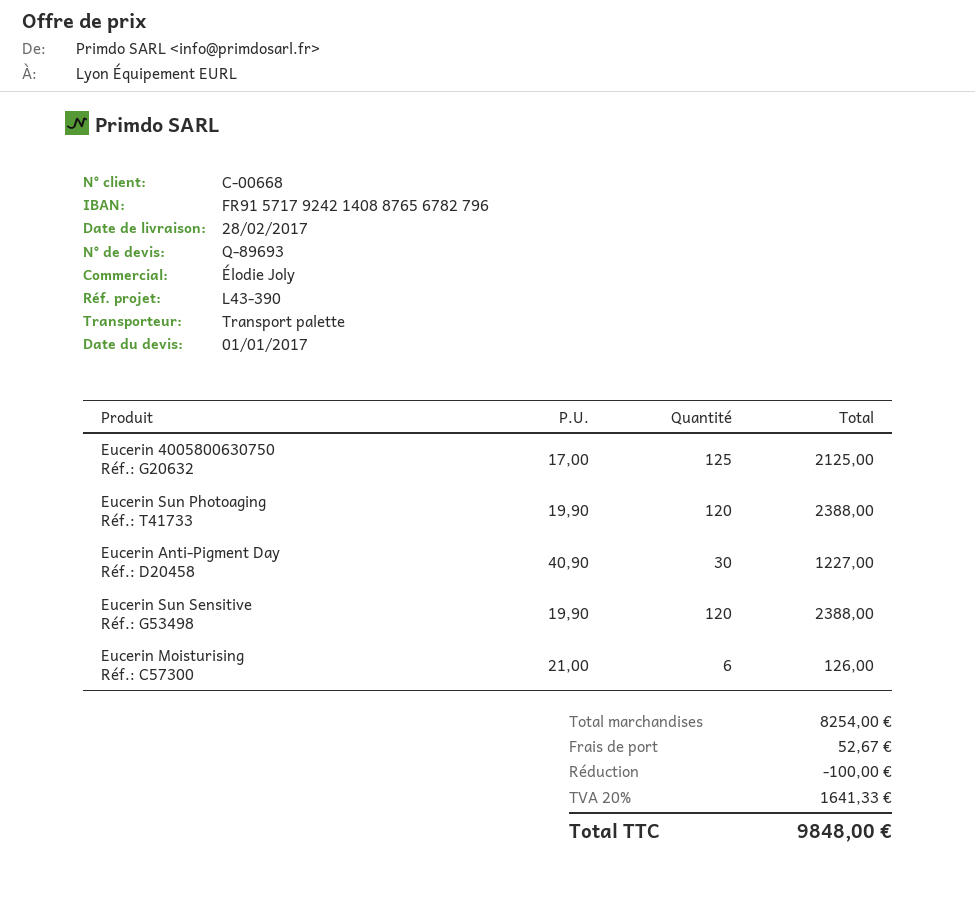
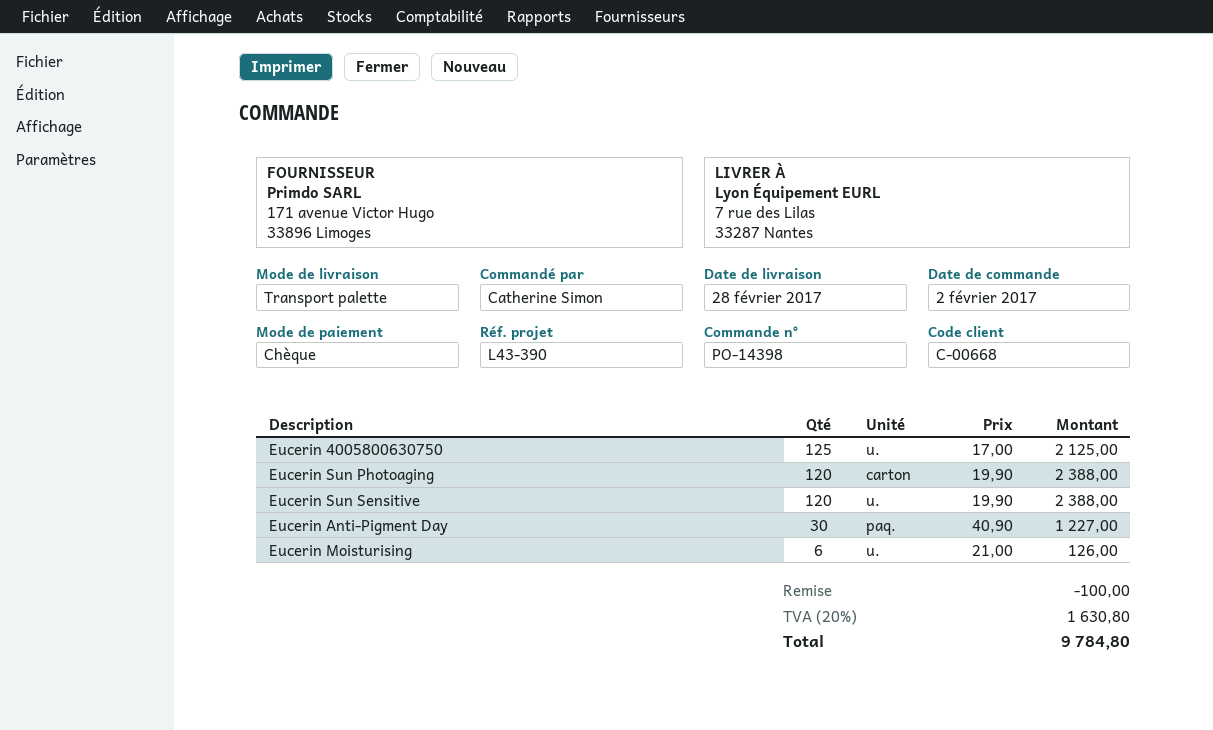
shipping: 52.67 -> none
tax: 20% = 1641.33 -> 20% = 1630.80
total: 9848.00 -> 9784.80

